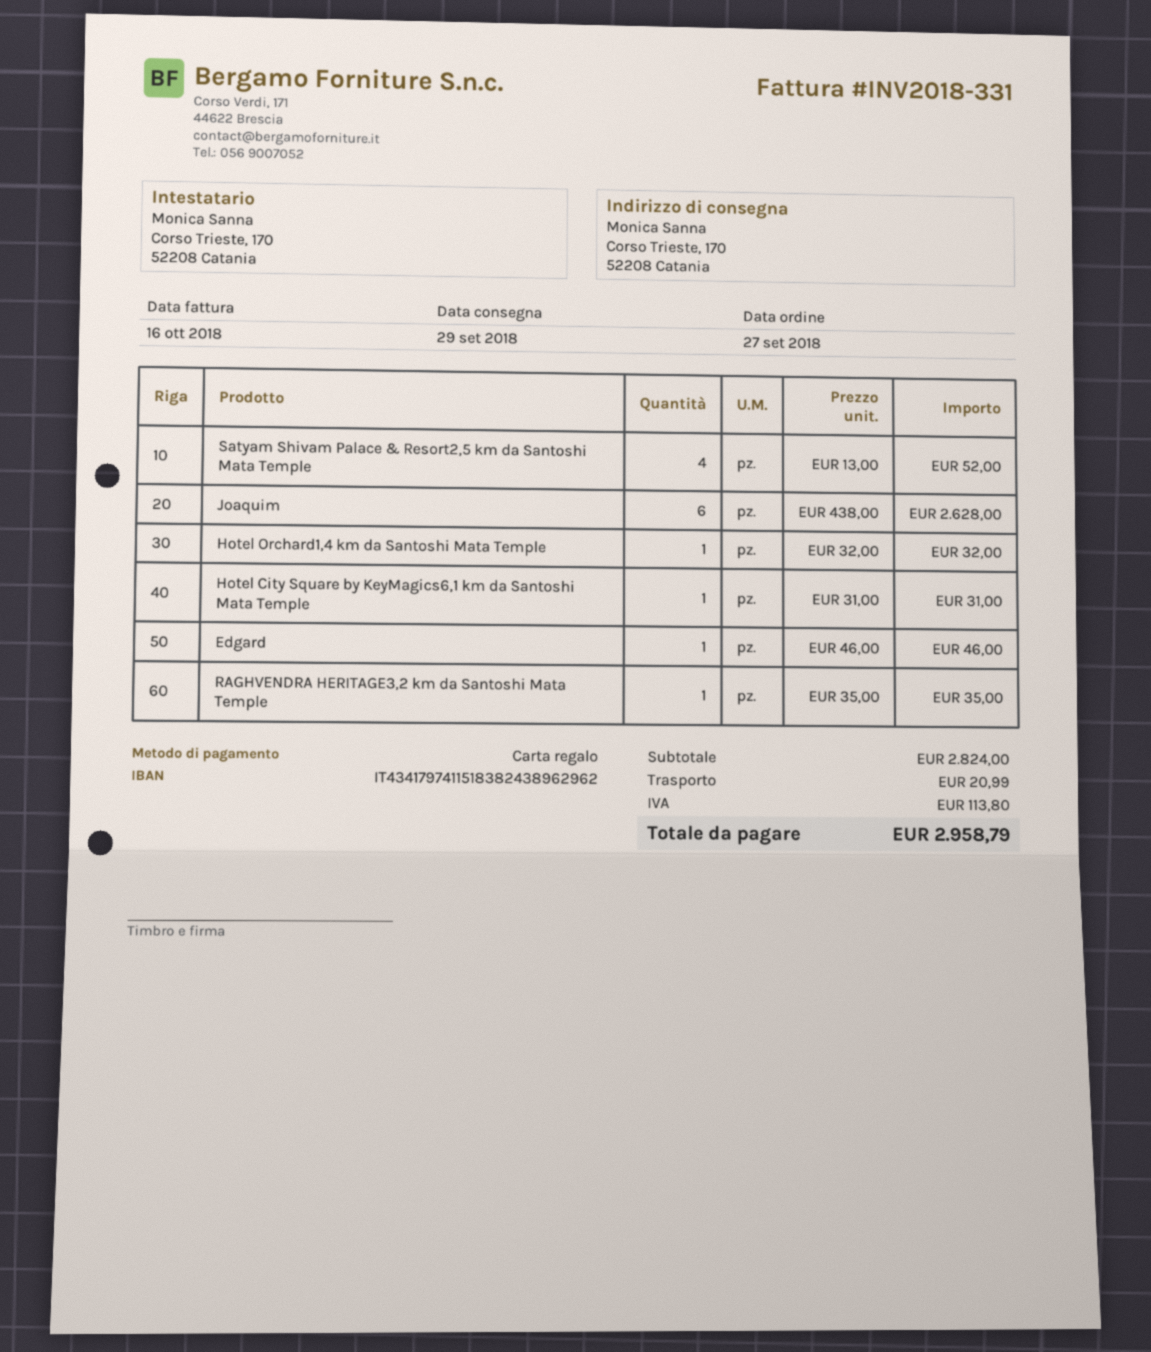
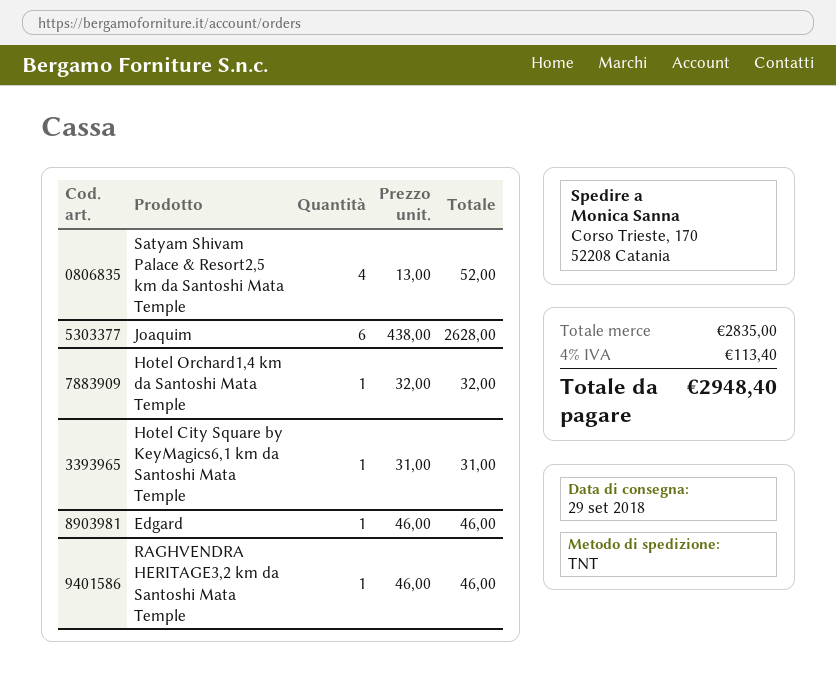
RAGHVENDRA HERITAGE3,2 km da Santoshi Mata Temple: 1 x 35.00 = 35.00 -> 1 x 46.00 = 46.00
subtotal: 2824.00 -> 2835.00
shipping: 20.99 -> none
tax: 113.80 -> 113.40
total: 2958.79 -> 2948.40

